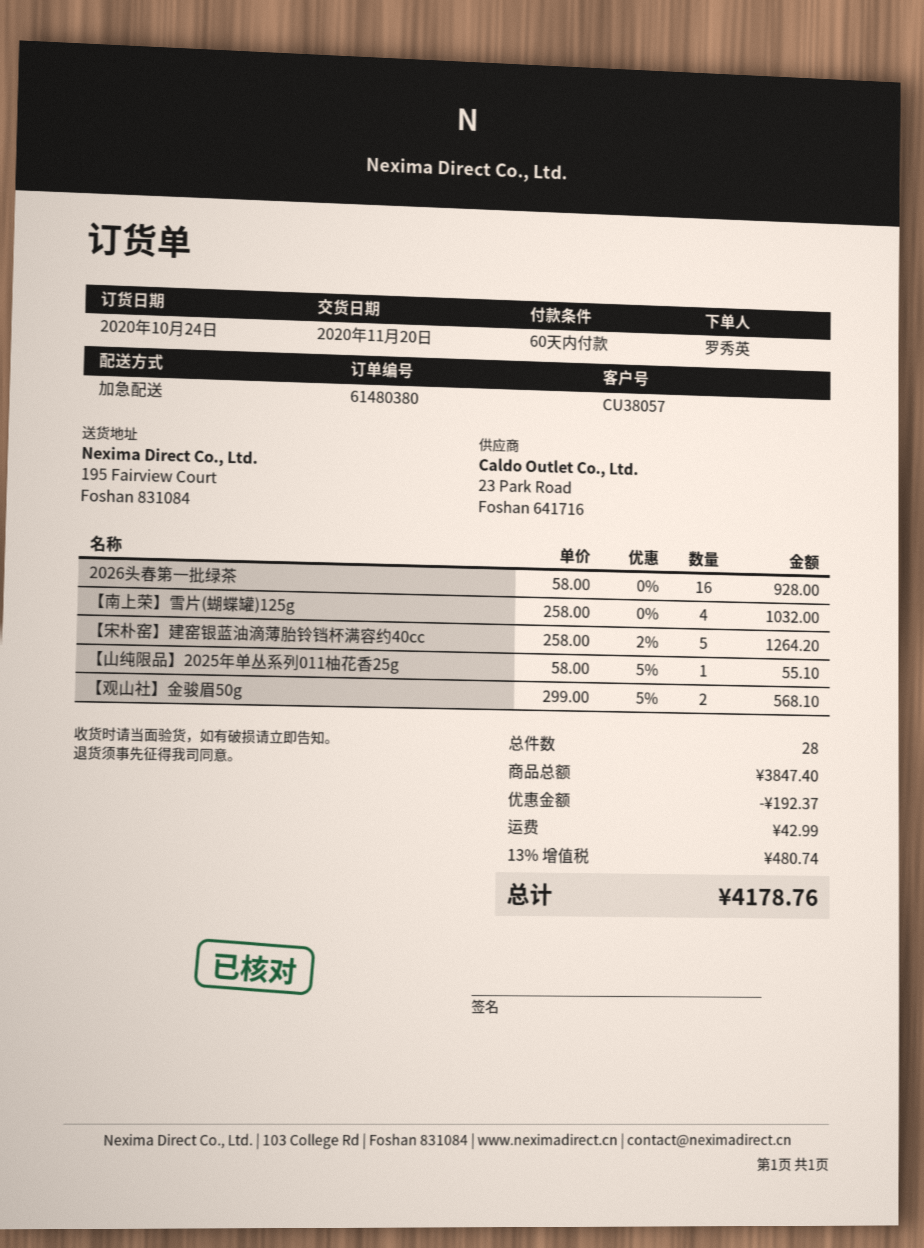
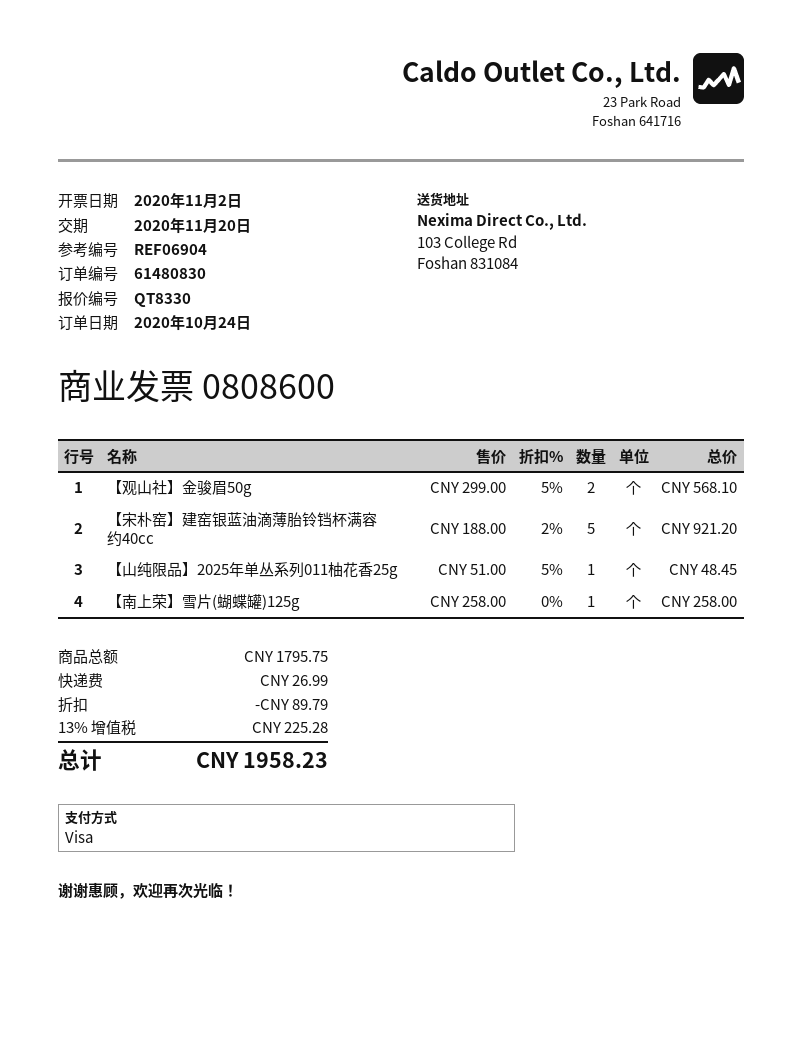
order number: 61480380 -> 61480830
ship to: 195 Fairview Court, Foshan 831084 -> 103 College Rd, Foshan 831084
2026头春第一批绿茶: 16 x 58.00 = 928.00 -> none
【南上荣】雪片(蝴蝶罐)125g: 4 x 258.00 = 1032.00 -> 1 x 258.00 = 258.00
【宋朴窑】建窑银蓝油滴薄胎铃铛杯满容约40cc: 5 x 258.00 - 2% = 1264.20 -> 5 x 188.00 - 2% = 921.20
【山纯限品】2025年单丛系列011柚花香25g: 1 x 58.00 - 5% = 55.10 -> 1 x 51.00 - 5% = 48.45
subtotal: 3847.40 -> 1795.75
discount: 192.37 -> 89.79
shipping: 42.99 -> 26.99
tax: 13% = 480.74 -> 13% = 225.28
total: 4178.76 -> 1958.23

